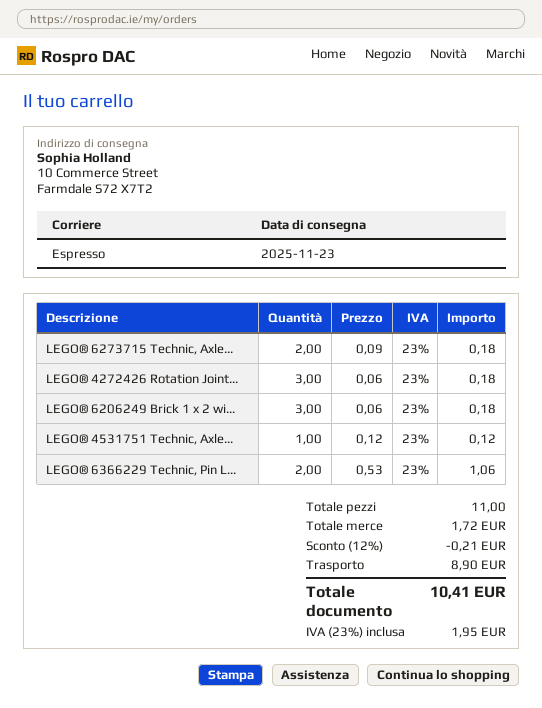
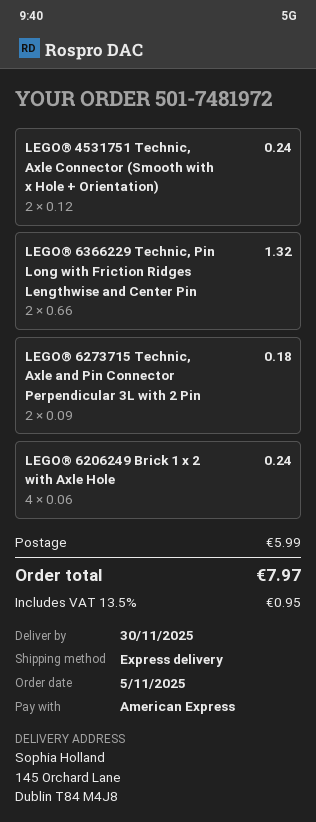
delivery date: 2025-11-23 -> 2025-11-30
ship to: 10 Commerce Street, Farmdale S72 X7T2 -> 145 Orchard Lane, Dublin T84 M4J8
LEGO® 4272426 Rotation Joint...: 3 x 0.06 = 0.18 -> none
LEGO® 6206249 Brick 1 x 2 wi...: 3 x 0.06 = 0.18 -> 4 x 0.06 = 0.24
LEGO® 4531751 Technic, Axle...: 1 x 0.12 = 0.12 -> 2 x 0.12 = 0.24
LEGO® 6366229 Technic, Pin L...: 2 x 0.53 = 1.06 -> 2 x 0.66 = 1.32
discount: 12% = 0.21 -> none
shipping: 8.90 -> 5.99
tax: 23% = 1.95 -> 13.5% = 0.95
total: 10.41 -> 7.97

